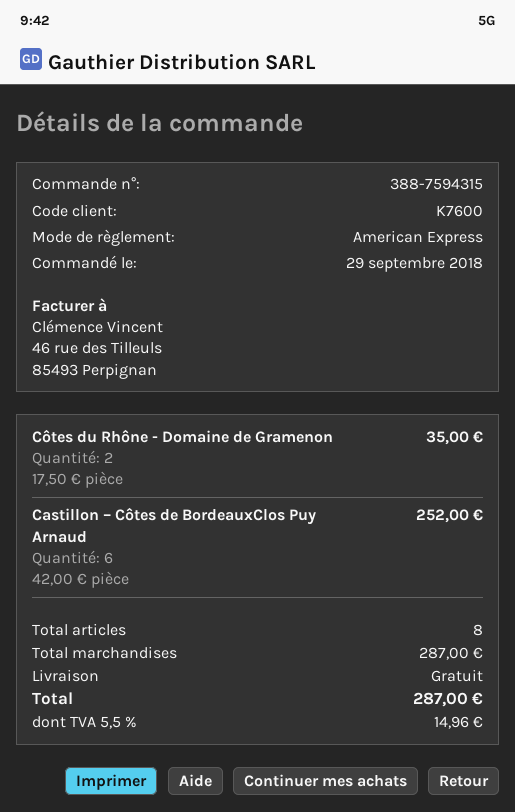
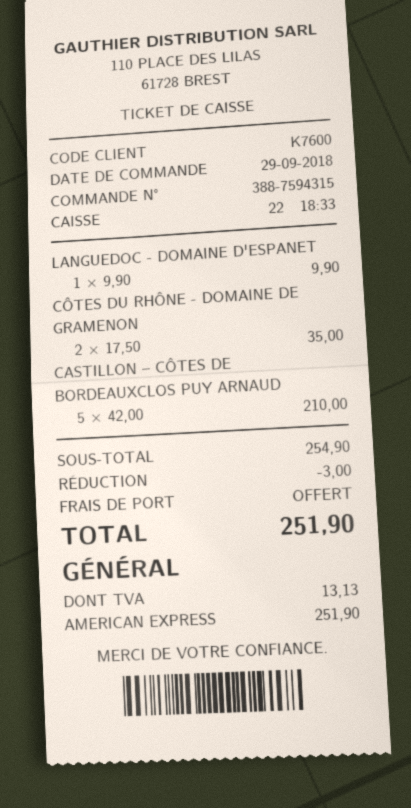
Castillon – Côtes de BordeauxClos Puy Arnaud: 6 x 42.00 = 252.00 -> 5 x 42.00 = 210.00
LANGUEDOC - DOMAINE D'ESPANET: none -> 1 x 9.90 = 9.90
subtotal: 287.00 -> 254.90
discount: none -> 3.00
tax: 14.96 -> 13.13
total: 287.00 -> 251.90

